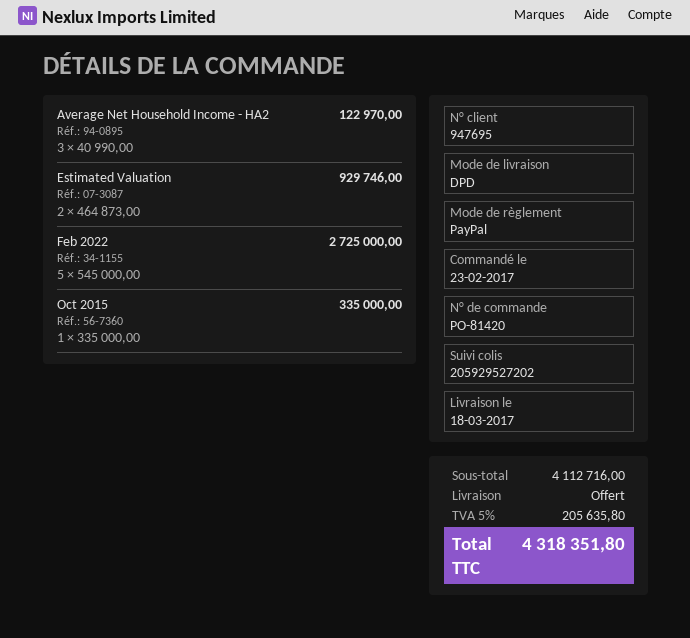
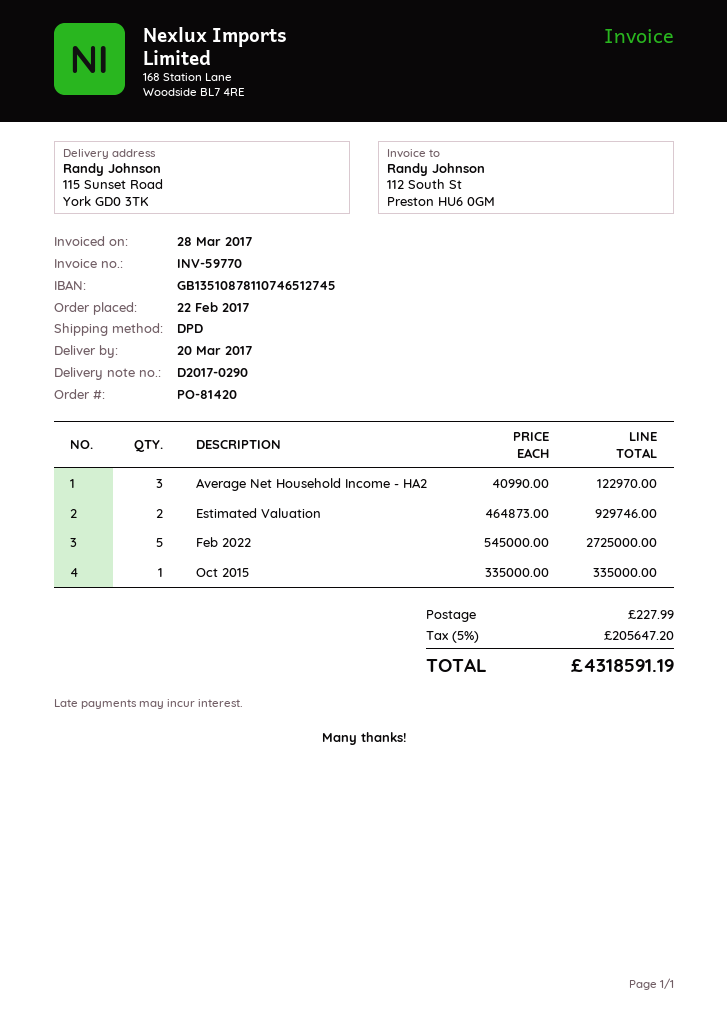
order date: 2017-02-23 -> 2017-02-22
delivery date: 2017-03-18 -> 2017-03-20
shipping: 0.00 -> 227.99
tax: 5% = 205635.80 -> 5% = 205647.20
total: 4318351.80 -> 4318591.19

